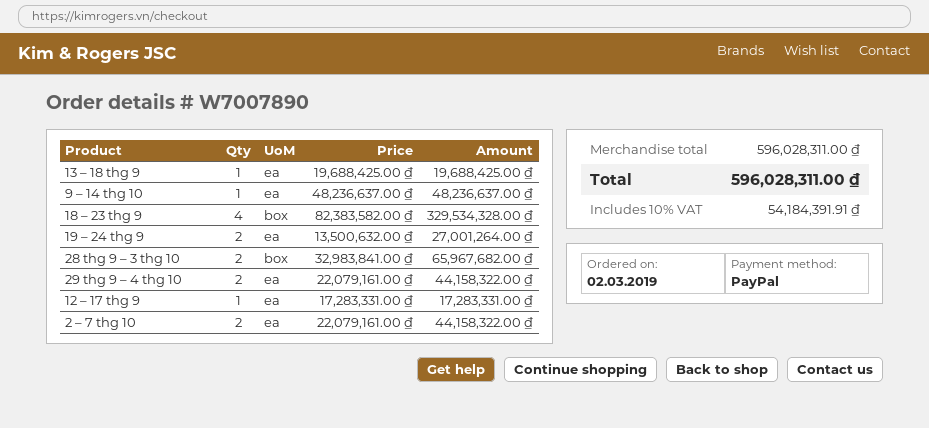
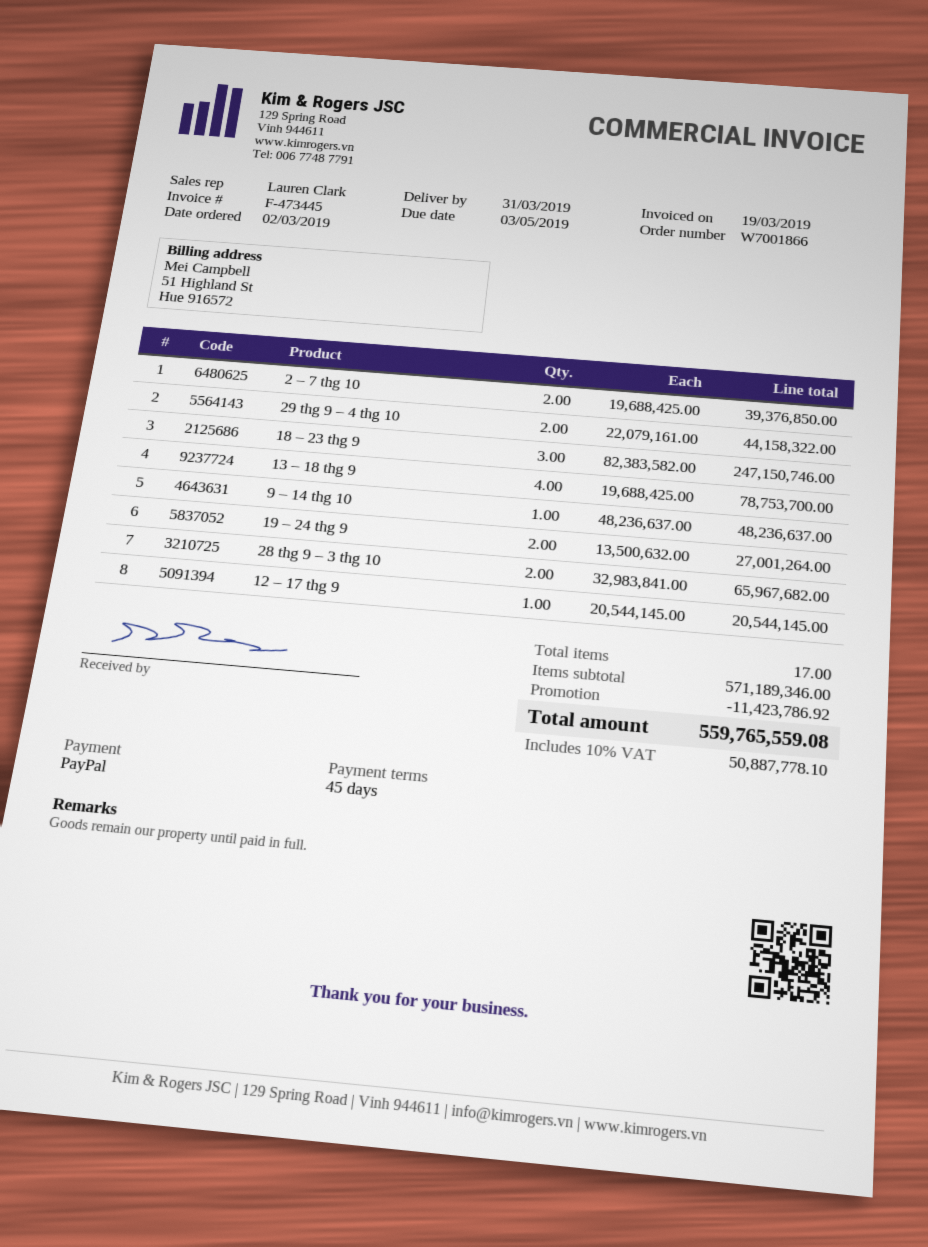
order number: W7007890 -> W7001866
13 – 18 thg 9: 1 x 19688425.00 = 19688425.00 -> 4 x 19688425.00 = 78753700.00
18 – 23 thg 9: 4 x 82383582.00 = 329534328.00 -> 3 x 82383582.00 = 247150746.00
12 – 17 thg 9: 1 x 17283331.00 = 17283331.00 -> 1 x 20544145.00 = 20544145.00
2 – 7 thg 10: 2 x 22079161.00 = 44158322.00 -> 2 x 19688425.00 = 39376850.00
subtotal: 596028311.00 -> 571189346.00
discount: none -> 11423786.92
tax: 10% = 54184391.91 -> 10% = 50887778.10
total: 596028311.00 -> 559765559.08

